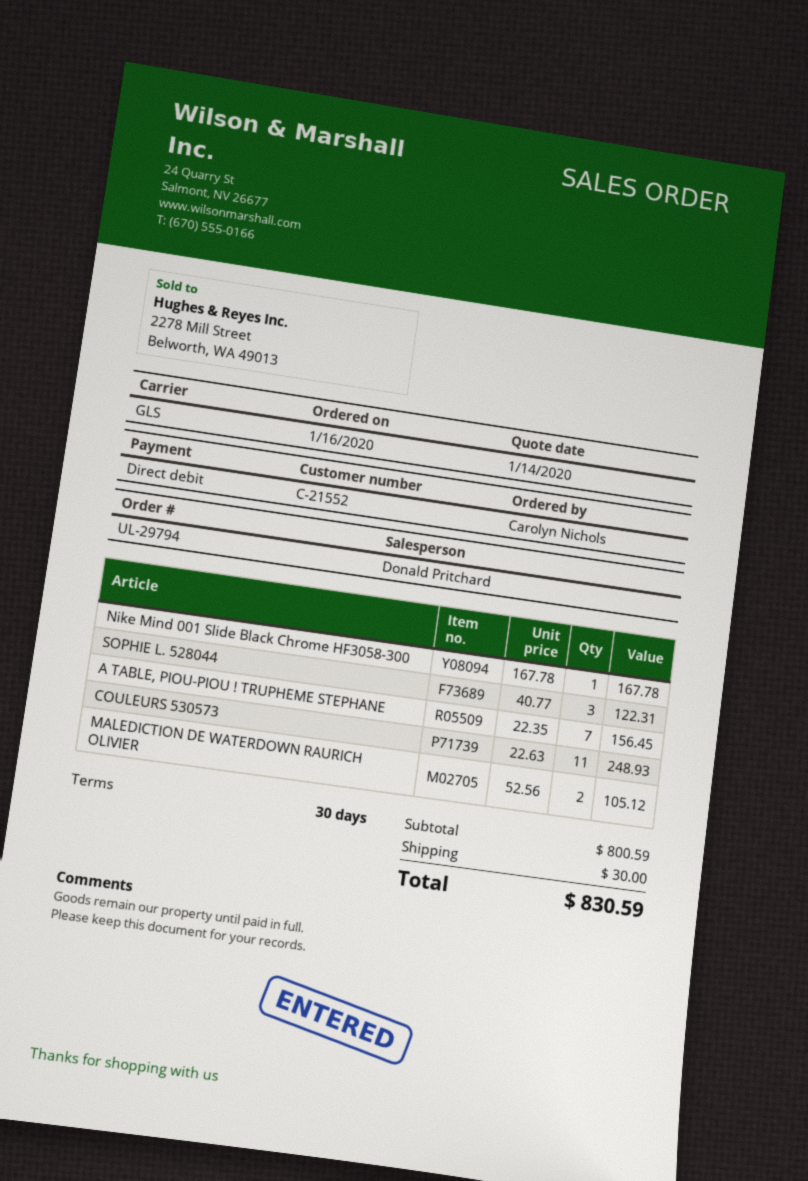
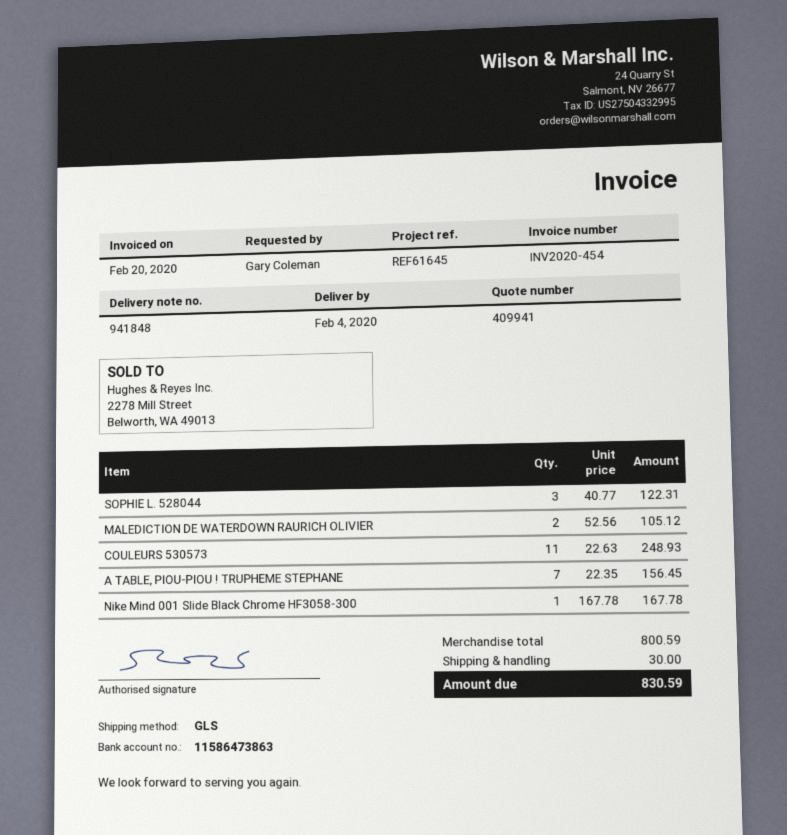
ordered by: Carolyn Nichols -> Gary Coleman

